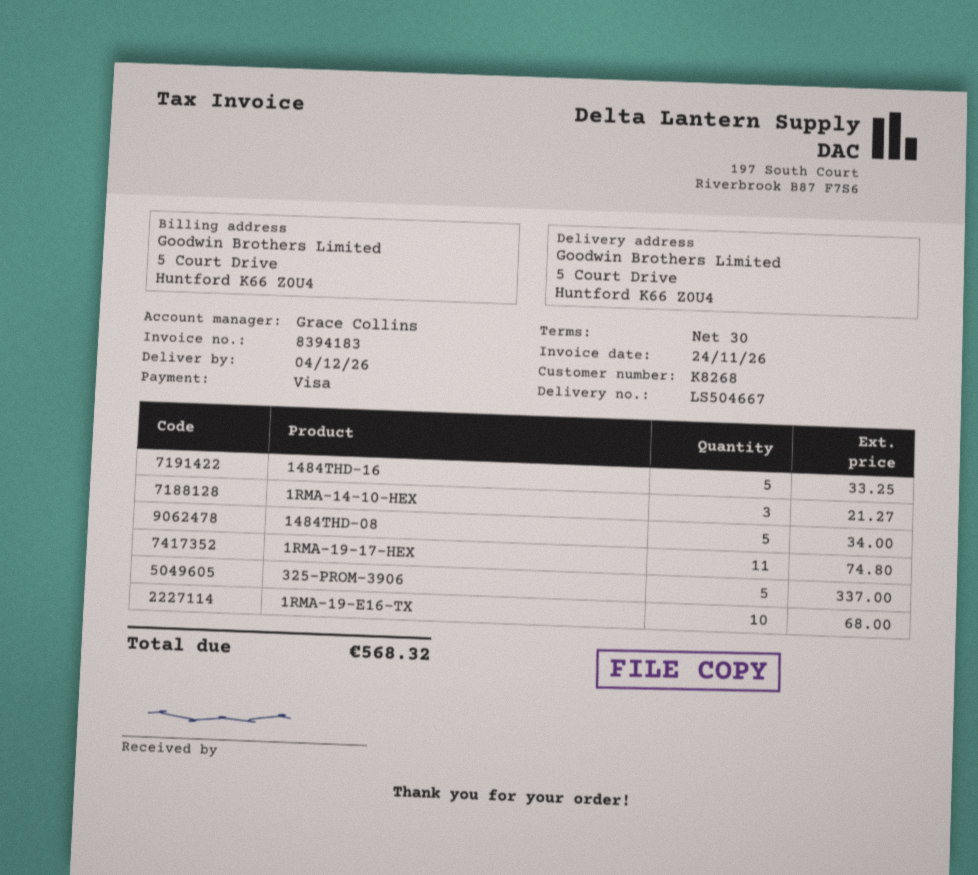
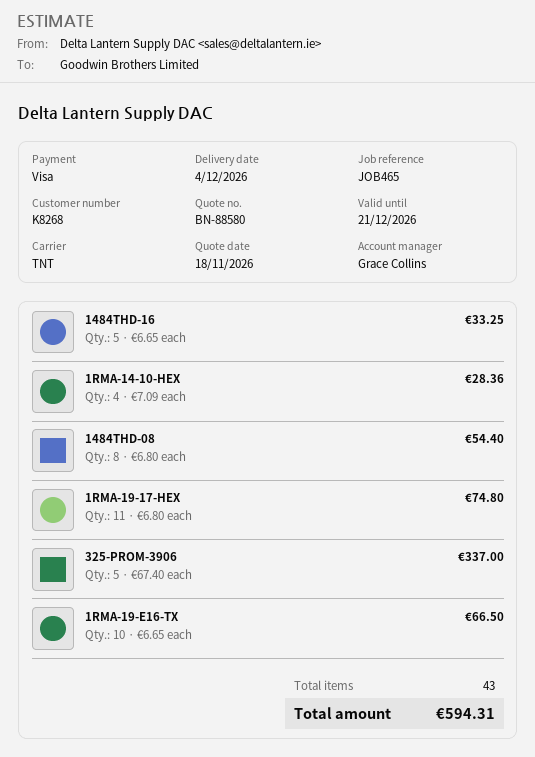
1RMA-14-10-HEX: 3 for 21.27 -> 4 for 28.36
1484THD-08: 5 for 34.00 -> 8 for 54.40
1RMA-19-E16-TX: 10 for 68.00 -> 10 for 66.50
total: 568.32 -> 594.31

